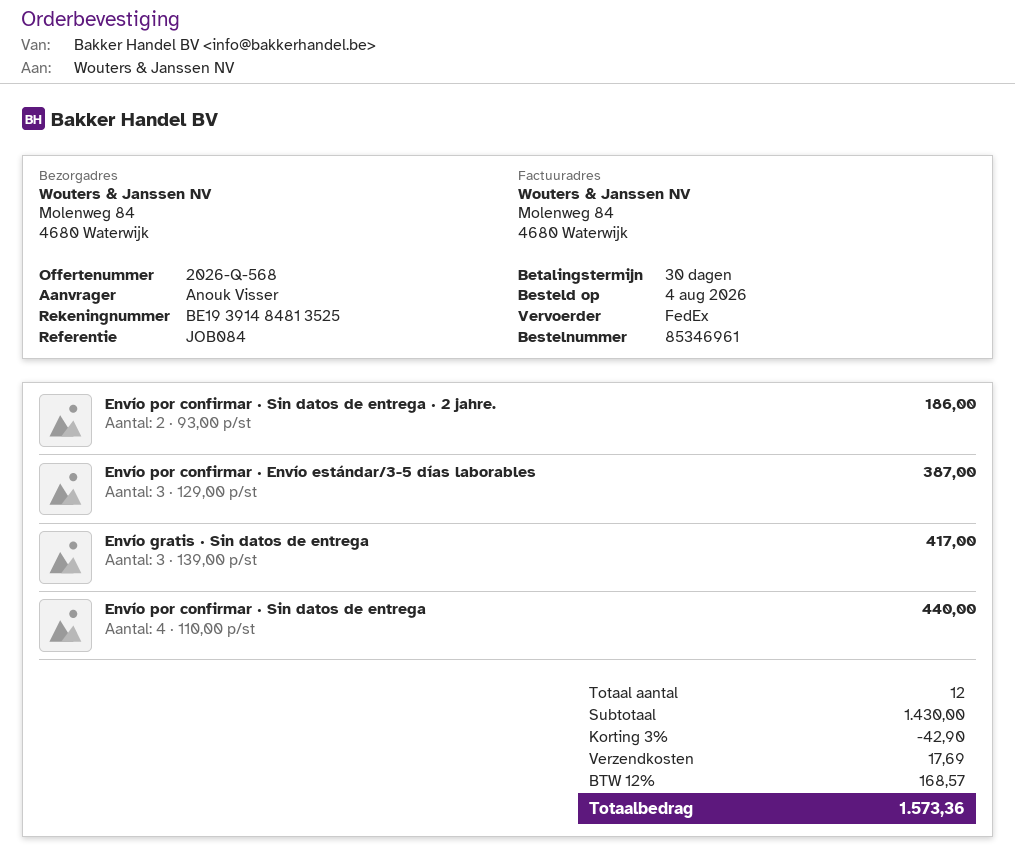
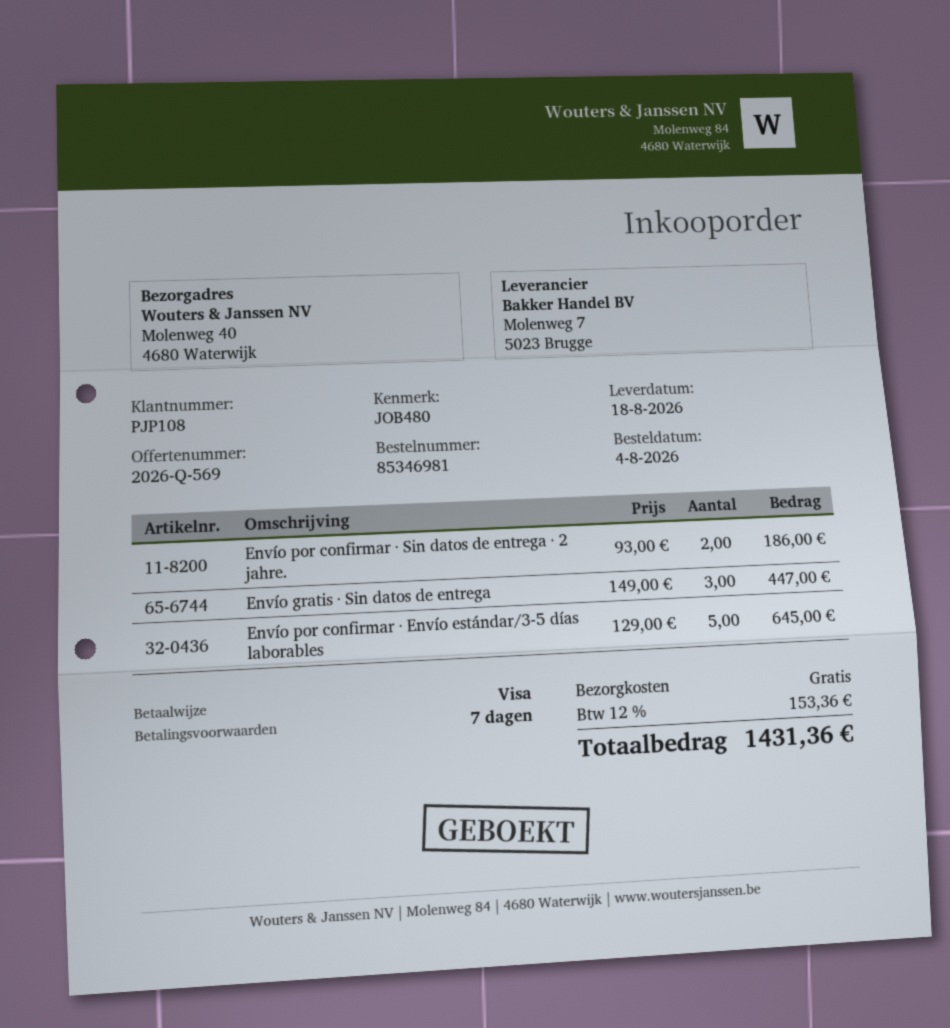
quote number: 2026-Q-568 -> 2026-Q-569
order number: 85346961 -> 85346981
payment terms: 30 days -> 7 days
reference: JOB084 -> JOB480
ship to: Molenweg 84, 4680 Waterwijk -> Molenweg 40, 4680 Waterwijk
Envío por confirmar · Envío estándar/3-5 días laborables: 3 x 129.00 = 387.00 -> 5 x 129.00 = 645.00
Envío gratis · Sin datos de entrega: 3 x 139.00 = 417.00 -> 3 x 149.00 = 447.00
Envío por confirmar · Sin datos de entrega: 4 x 110.00 = 440.00 -> none
discount: 3% = 42.90 -> none
shipping: 17.69 -> 0.00
tax: 12% = 168.57 -> 12% = 153.36
total: 1573.36 -> 1431.36

